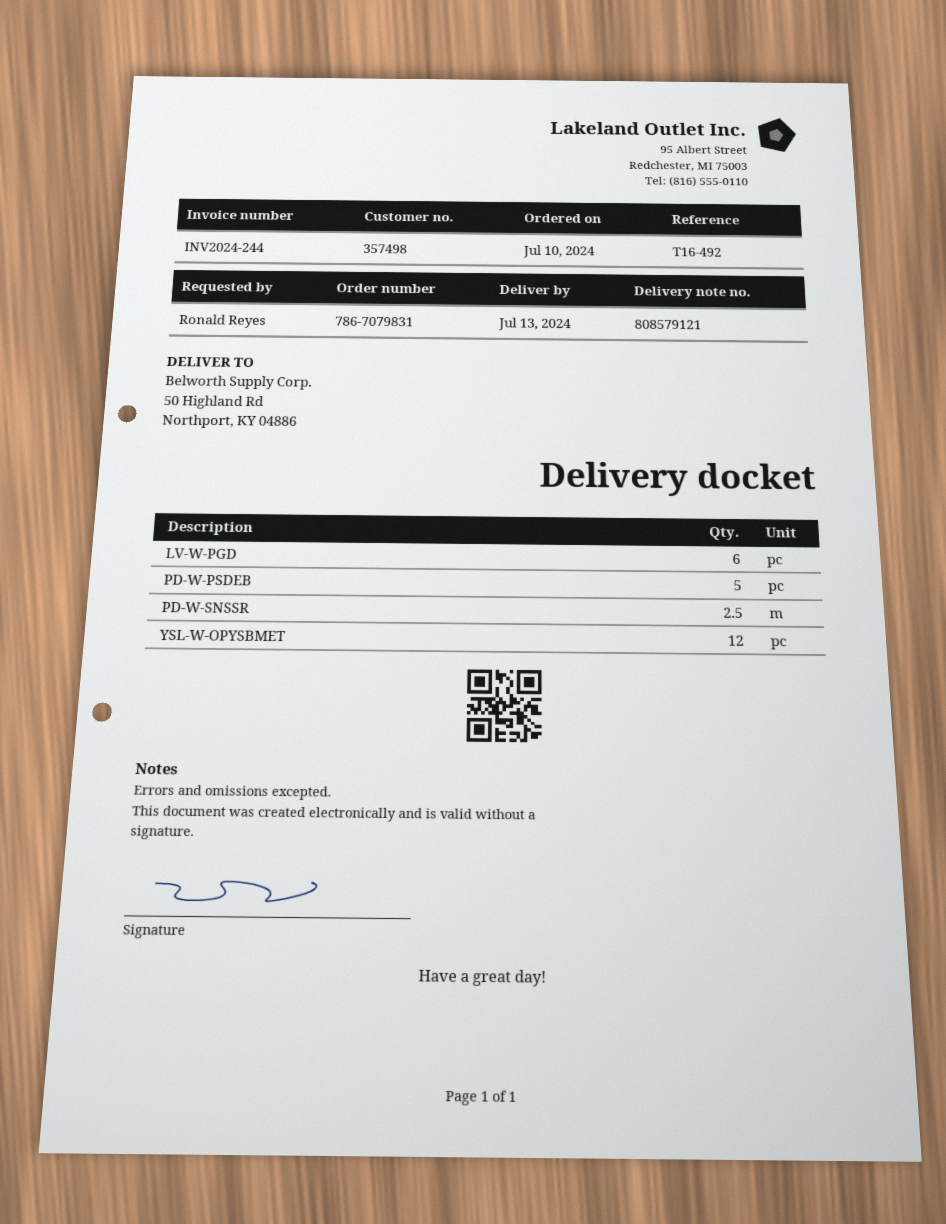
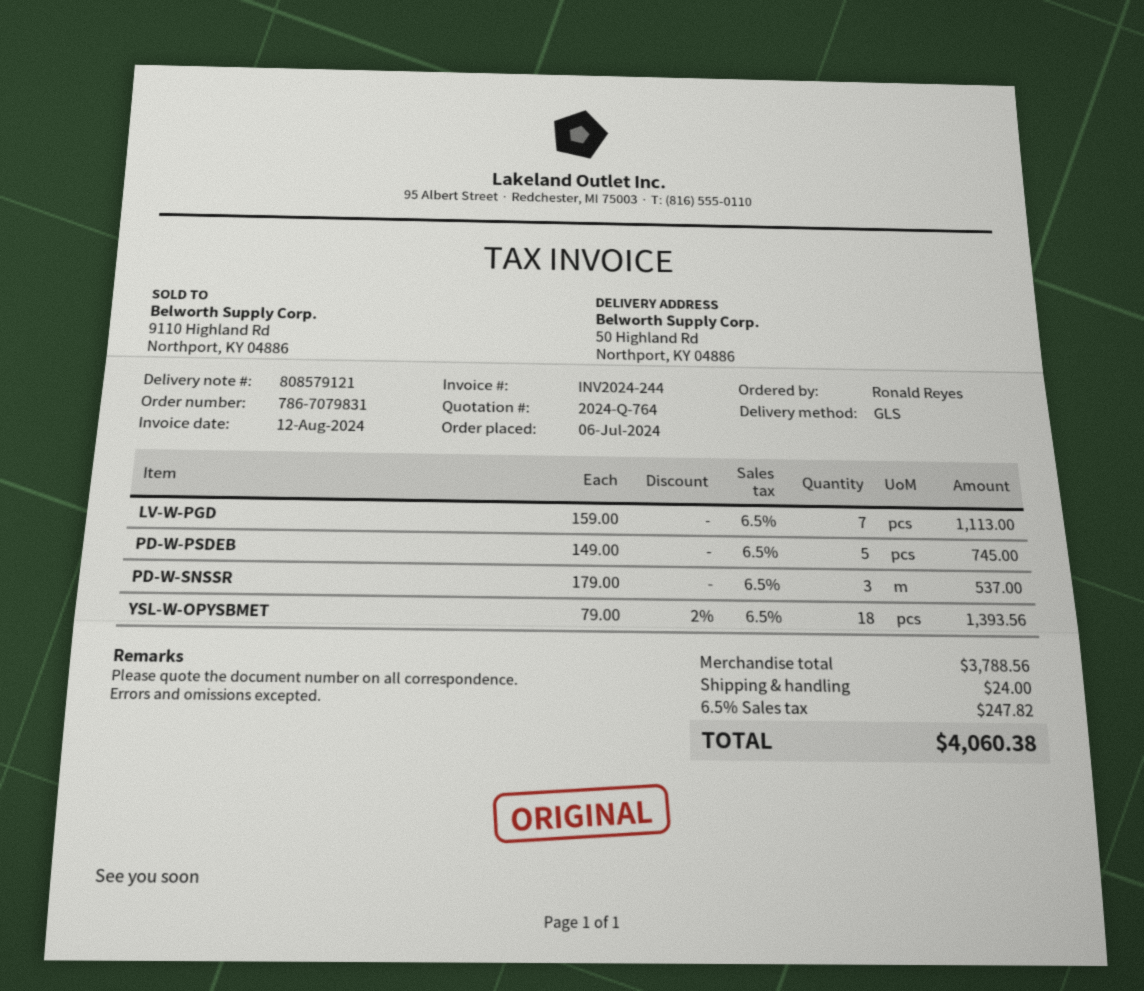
order date: 2024-07-10 -> 2024-07-06
LV-W-PGD: 6 -> 7
PD-W-SNSSR: 2.5 -> 3
YSL-W-OPYSBMET: 12 -> 18

